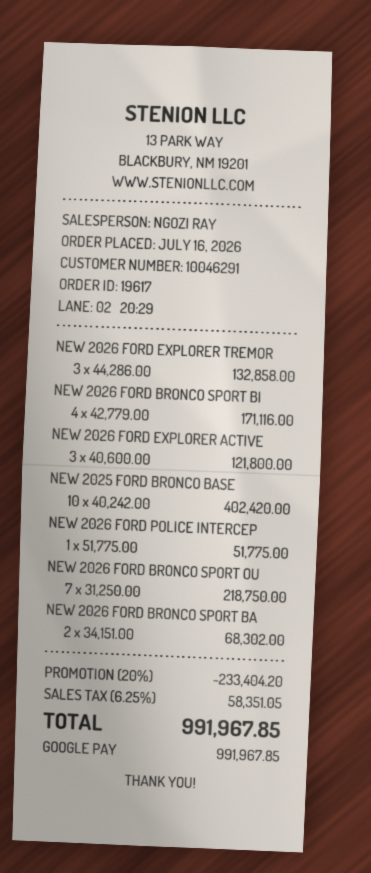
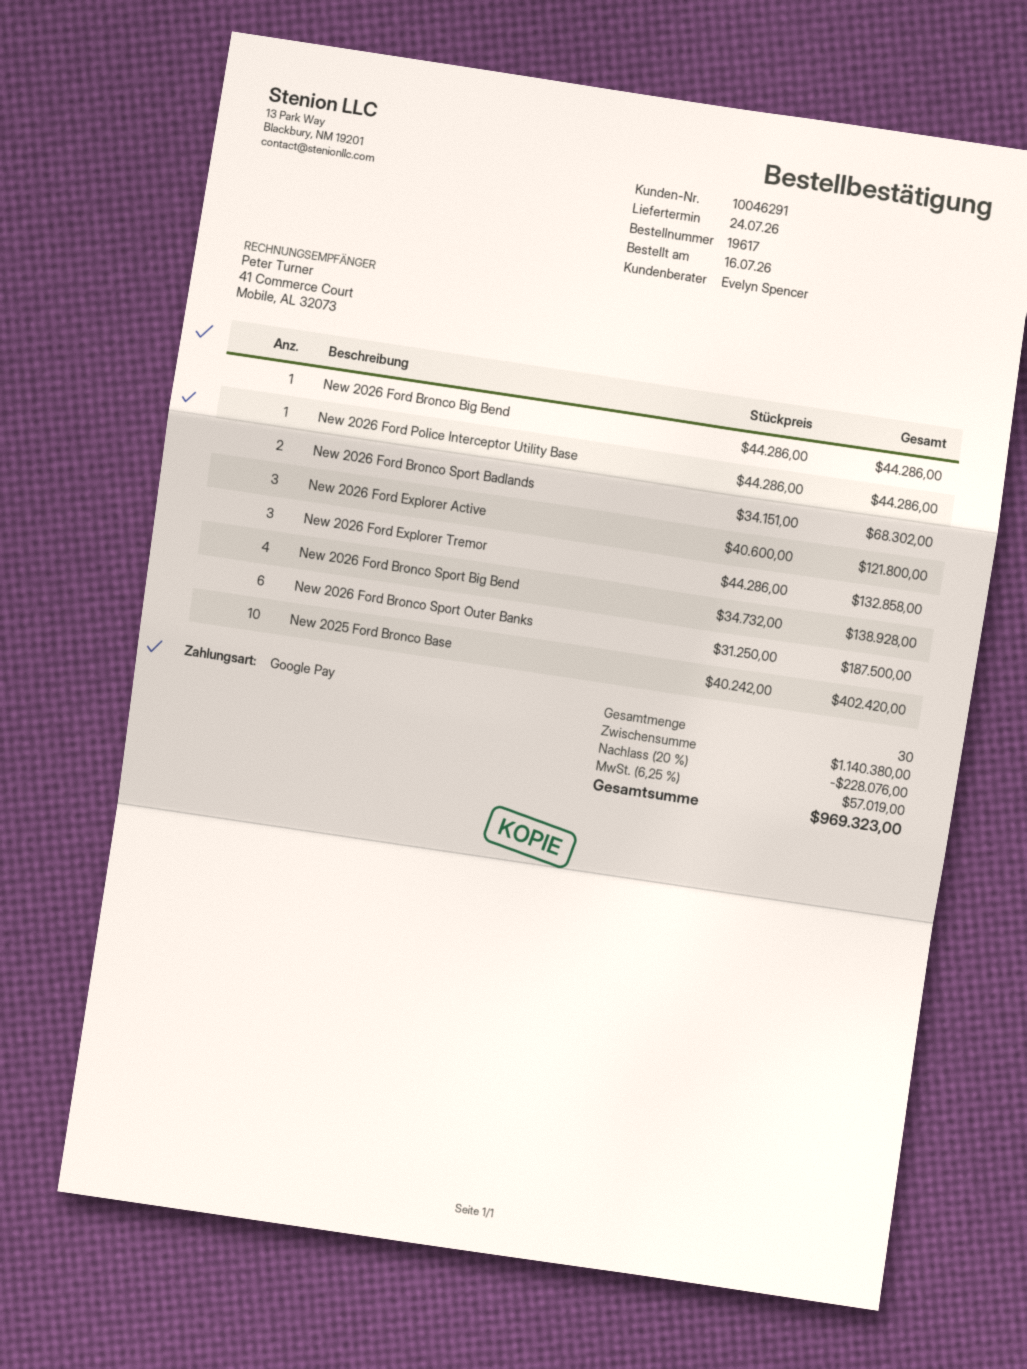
sales rep: NGOZI RAY -> Evelyn Spencer
NEW 2026 FORD BRONCO SPORT BI: 4 x 42779.00 = 171116.00 -> 4 x 34732.00 = 138928.00
NEW 2026 FORD POLICE INTERCEP: 1 x 51775.00 = 51775.00 -> 1 x 44286.00 = 44286.00
NEW 2026 FORD BRONCO SPORT OU: 7 x 31250.00 = 218750.00 -> 6 x 31250.00 = 187500.00
New 2026 Ford Bronco Big Bend: none -> 1 x 44286.00 = 44286.00
discount: 20% = 233404.20 -> 20% = 228076.00
tax: 6.25% = 58351.05 -> 6.25% = 57019.00
total: 991967.85 -> 969323.00

